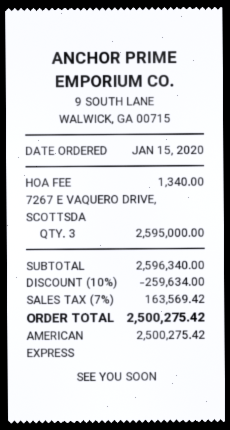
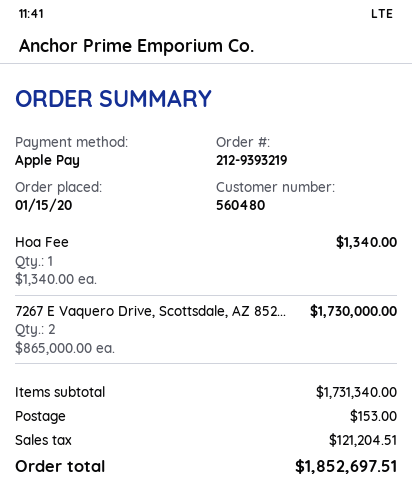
payment method: American Express -> Apple Pay
7267 E VAQUERO DRIVE, SCOTTSDA: 3 for 2595000.00 -> 2 for 1730000.00
subtotal: 2596340.00 -> 1731340.00
discount: 10% = 259634.00 -> none
shipping: none -> 153.00
tax: 163569.42 -> 121204.51
total: 2500275.42 -> 1852697.51

